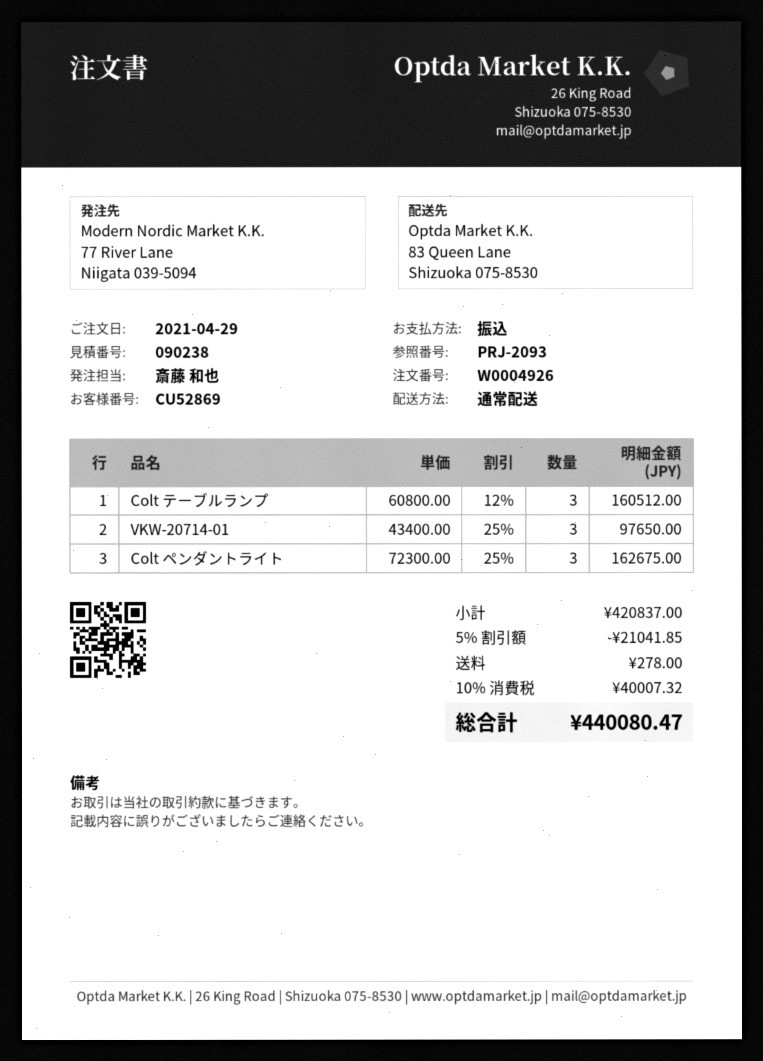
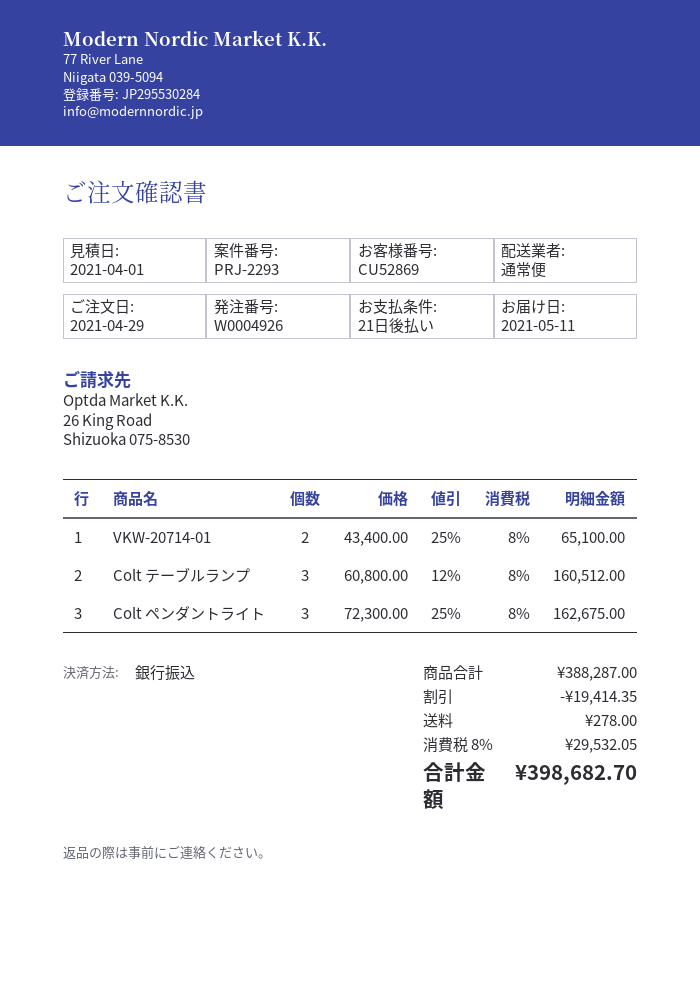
reference: PRJ-2093 -> PRJ-2293
VKW-20714-01: 3 x 43400.00 - 25% = 97650.00 -> 2 x 43400.00 - 25% = 65100.00
subtotal: 420837.00 -> 388287.00
discount: 21041.85 -> 19414.35
tax: 10% = 40007.32 -> 8% = 29532.05
total: 440080.47 -> 398682.70

